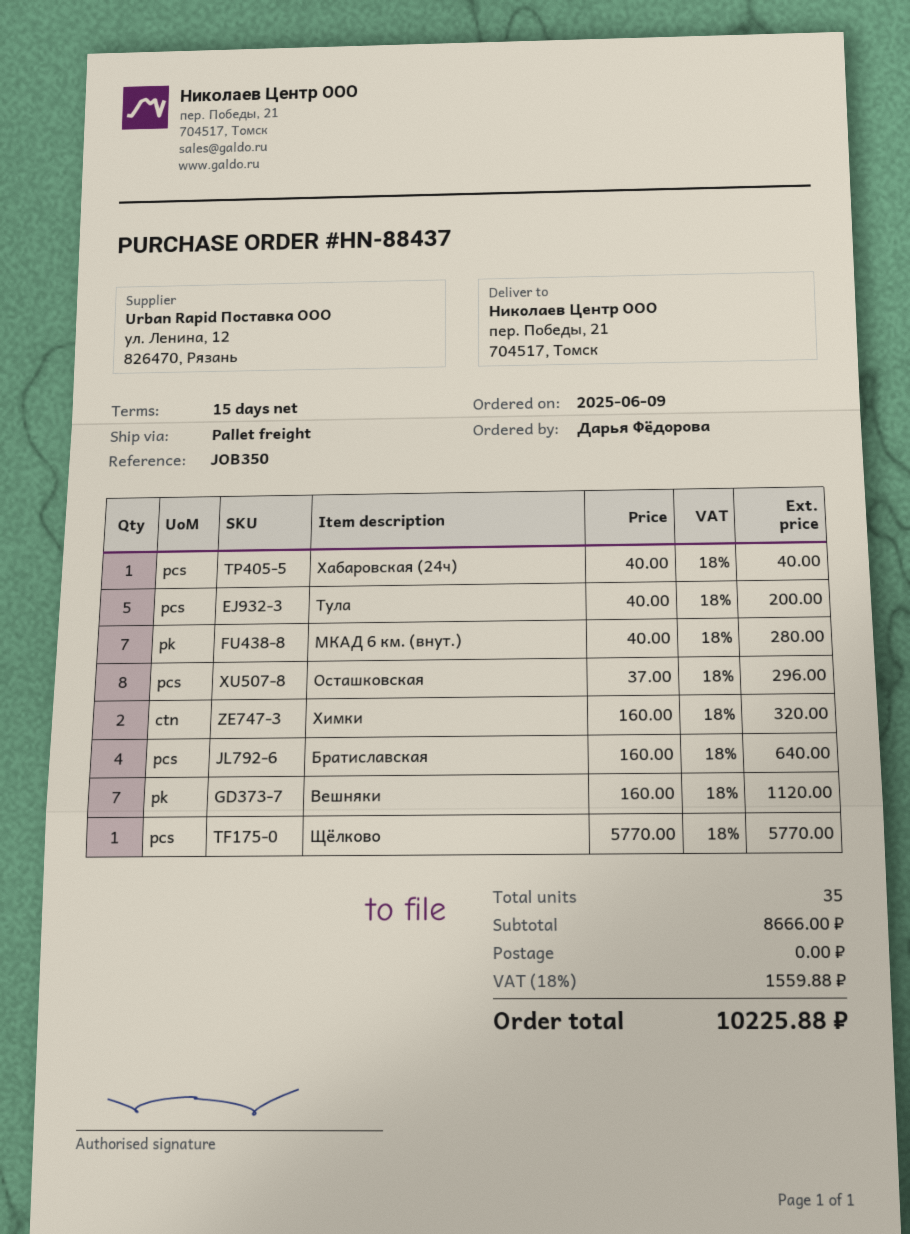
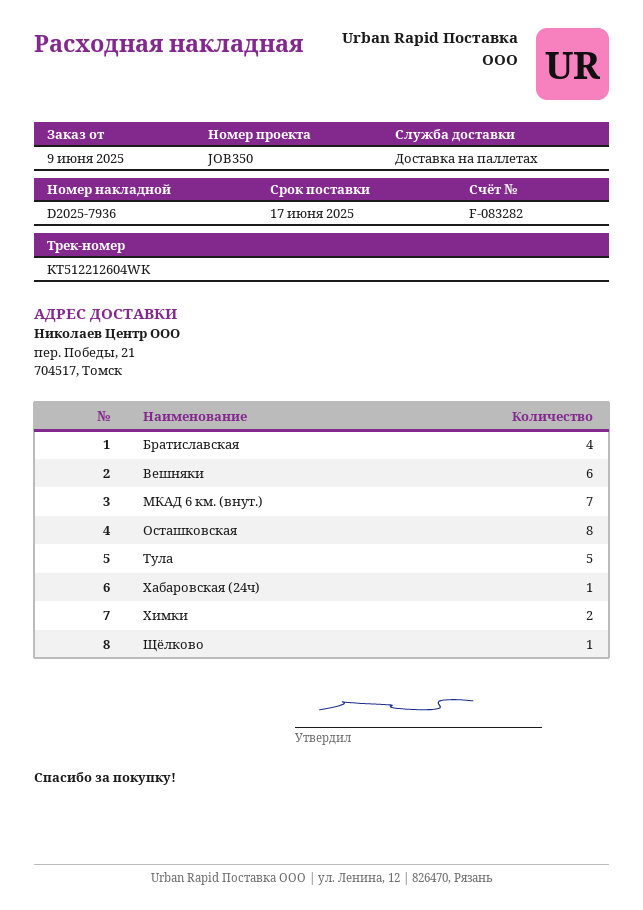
Вешняки: 7 -> 6

